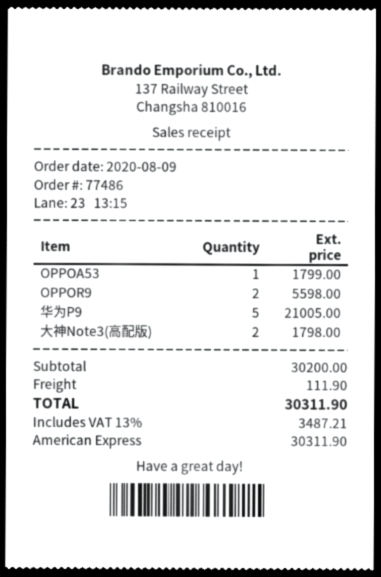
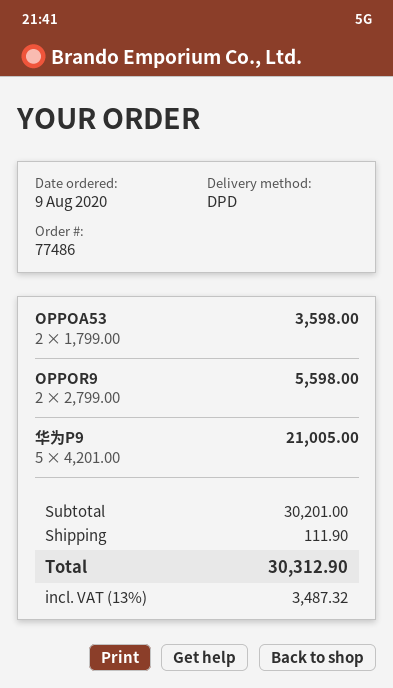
OPPOA53: 1 for 1799.00 -> 2 for 3598.00
大神Note3(高配版): 2 for 1798.00 -> none
subtotal: 30200.00 -> 30201.00
tax: 13% = 3487.21 -> 13% = 3487.32
total: 30311.90 -> 30312.90

